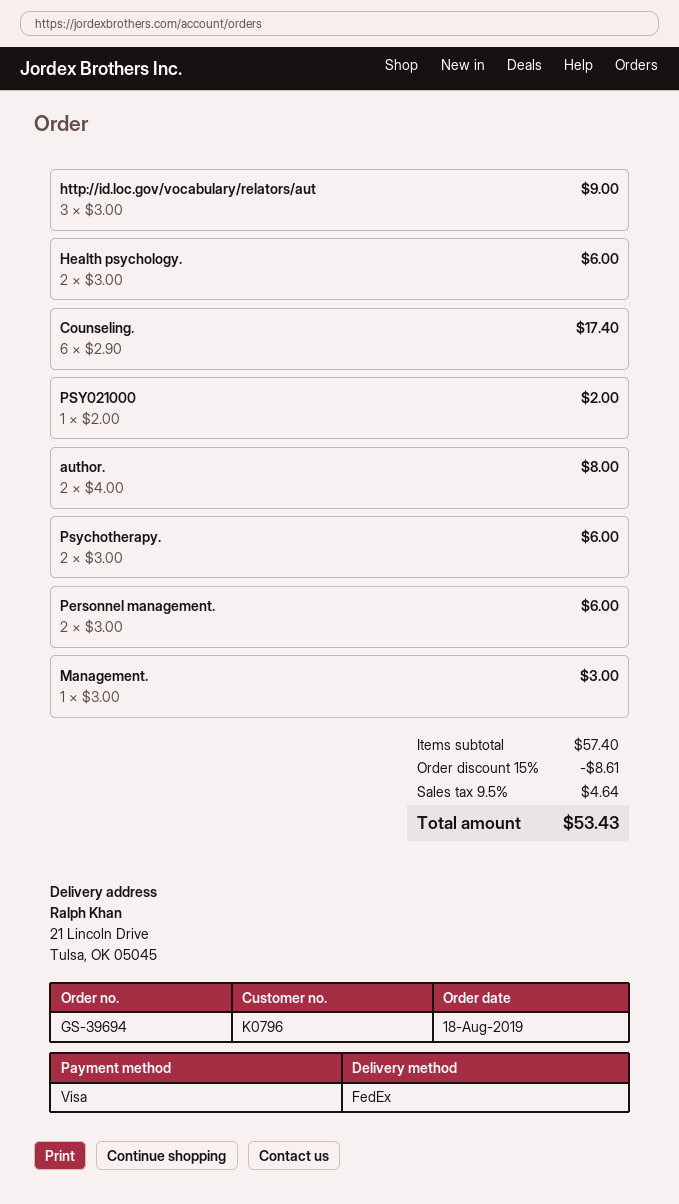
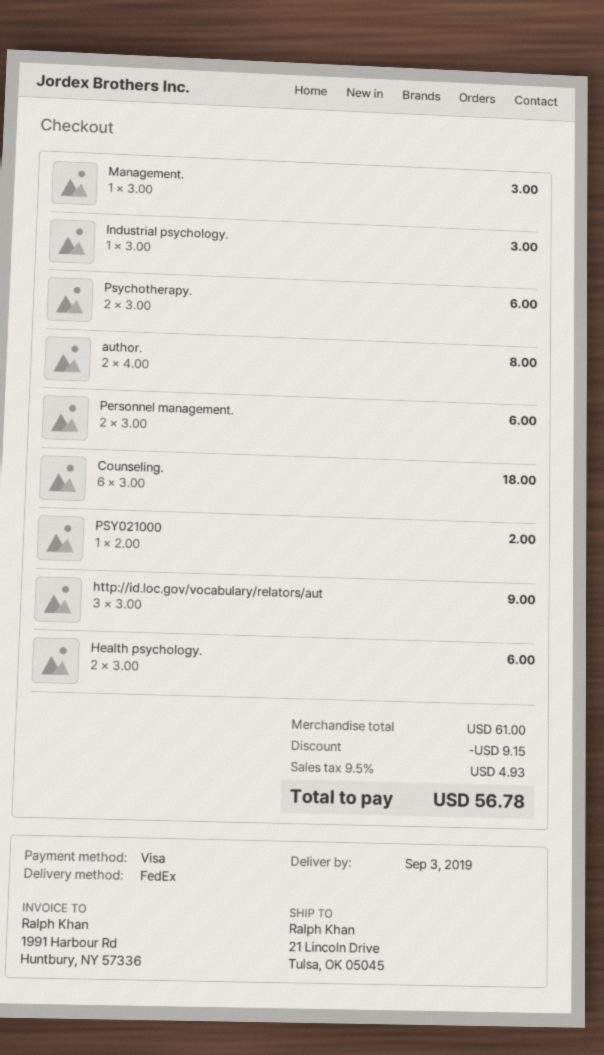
Counseling.: 6 x 2.90 = 17.40 -> 6 x 3.00 = 18.00
Industrial psychology.: none -> 1 x 3.00 = 3.00
subtotal: 57.40 -> 61.00
discount: 8.61 -> 9.15
tax: 9.5% = 4.64 -> 9.5% = 4.93
total: 53.43 -> 56.78

